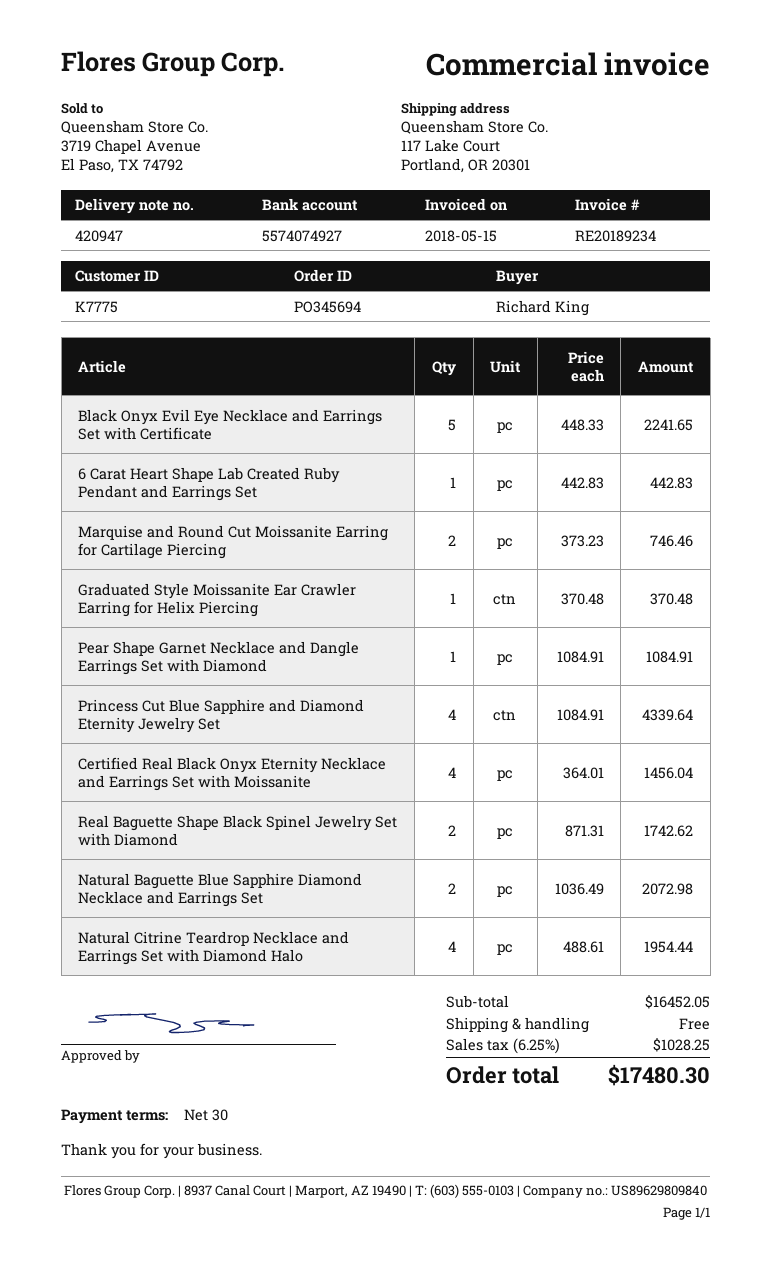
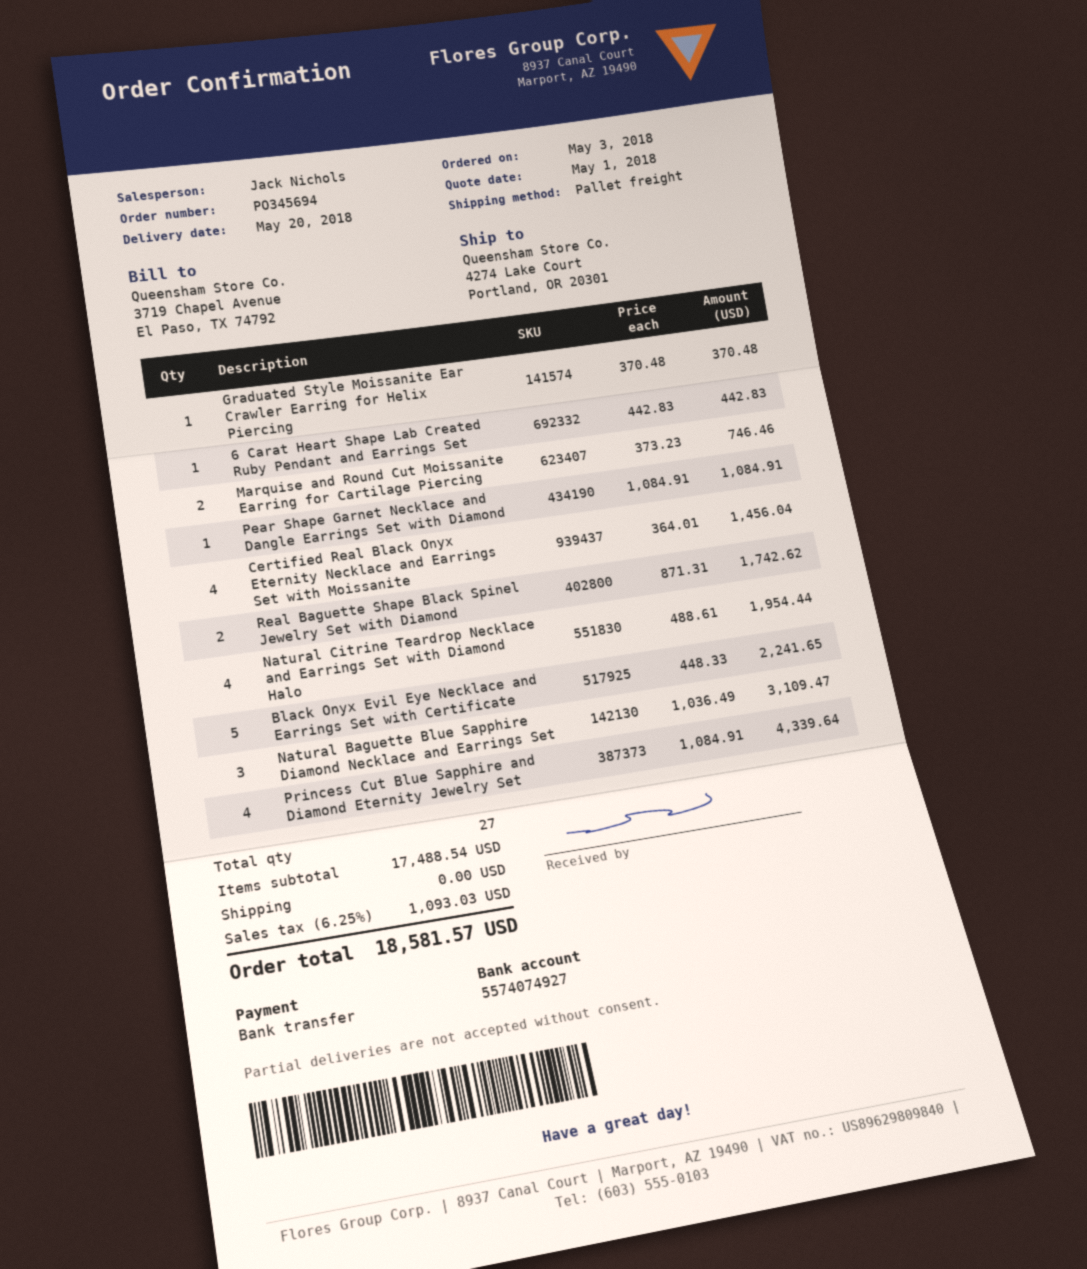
ship to: 117 Lake Court, Portland, OR 20301 -> 4274 Lake Court, Portland, OR 20301
Natural Baguette Blue Sapphire Diamond Necklace and Earrings Set: 2 x 1036.49 = 2072.98 -> 3 x 1036.49 = 3109.47
subtotal: 16452.05 -> 17488.54
tax: 6.25% = 1028.25 -> 6.25% = 1093.03
total: 17480.30 -> 18581.57

